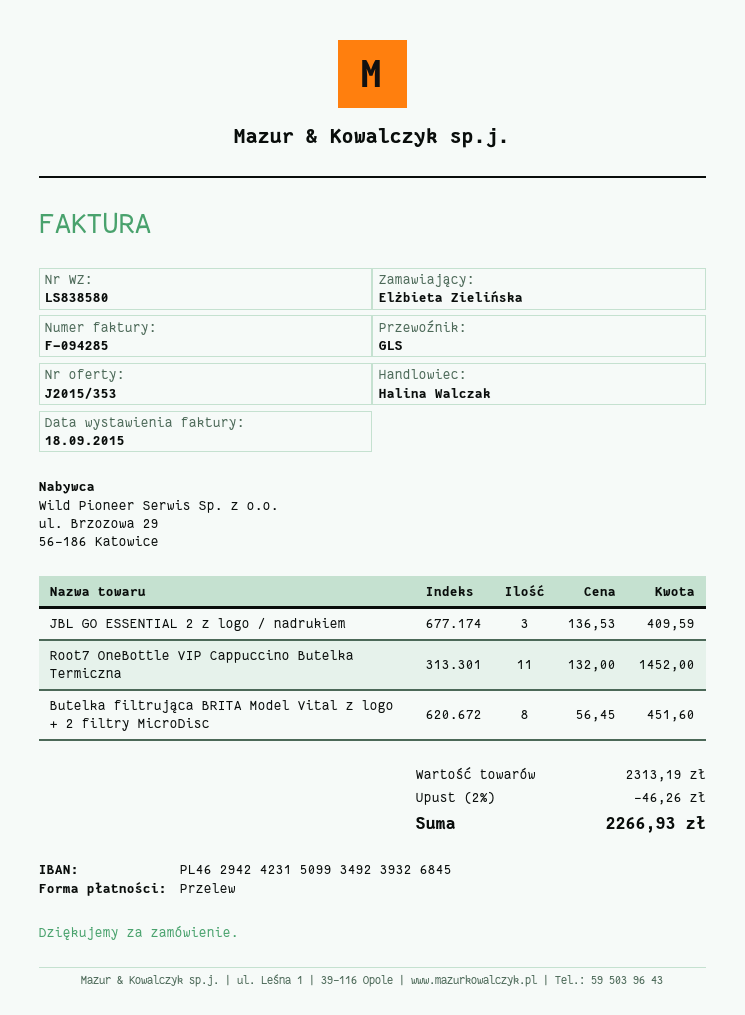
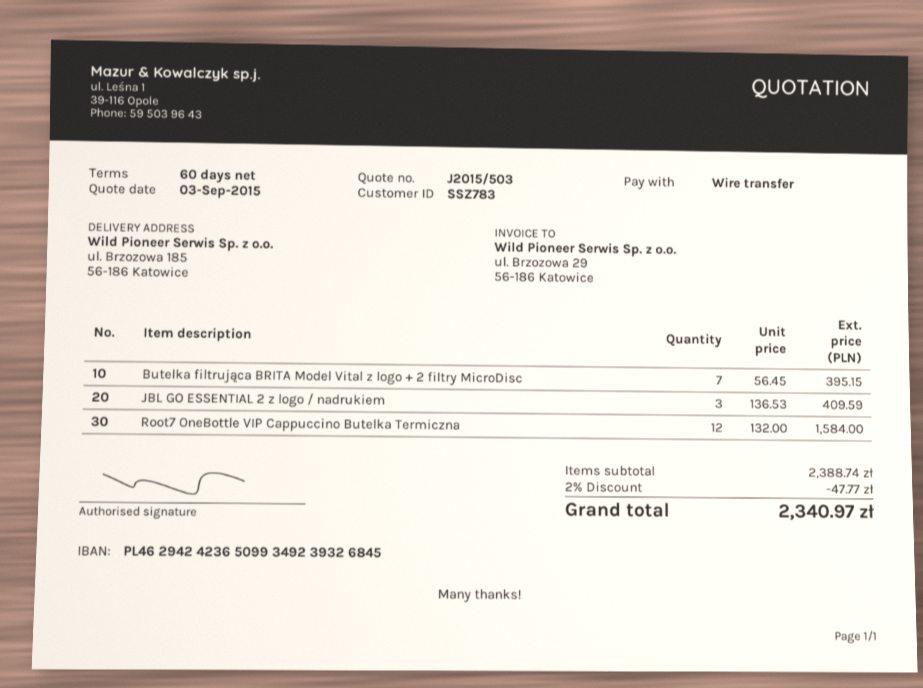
quote number: J2015/353 -> J2015/503
bank account: PL46294242315099349239326845 -> PL46294242365099349239326845
Root7 OneBottle VIP Cappuccino Butelka Termiczna: 11 x 132.00 = 1452.00 -> 12 x 132.00 = 1584.00
Butelka filtrująca BRITA Model Vital z logo + 2 filtry MicroDisc: 8 x 56.45 = 451.60 -> 7 x 56.45 = 395.15
subtotal: 2313.19 -> 2388.74
discount: 2% = 46.26 -> 2% = 47.77
total: 2266.93 -> 2340.97

